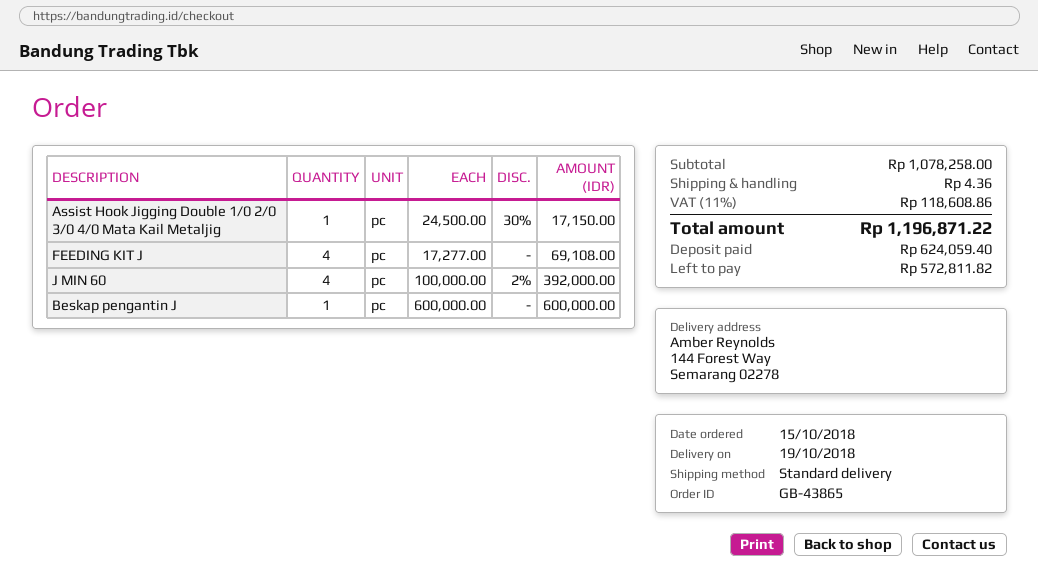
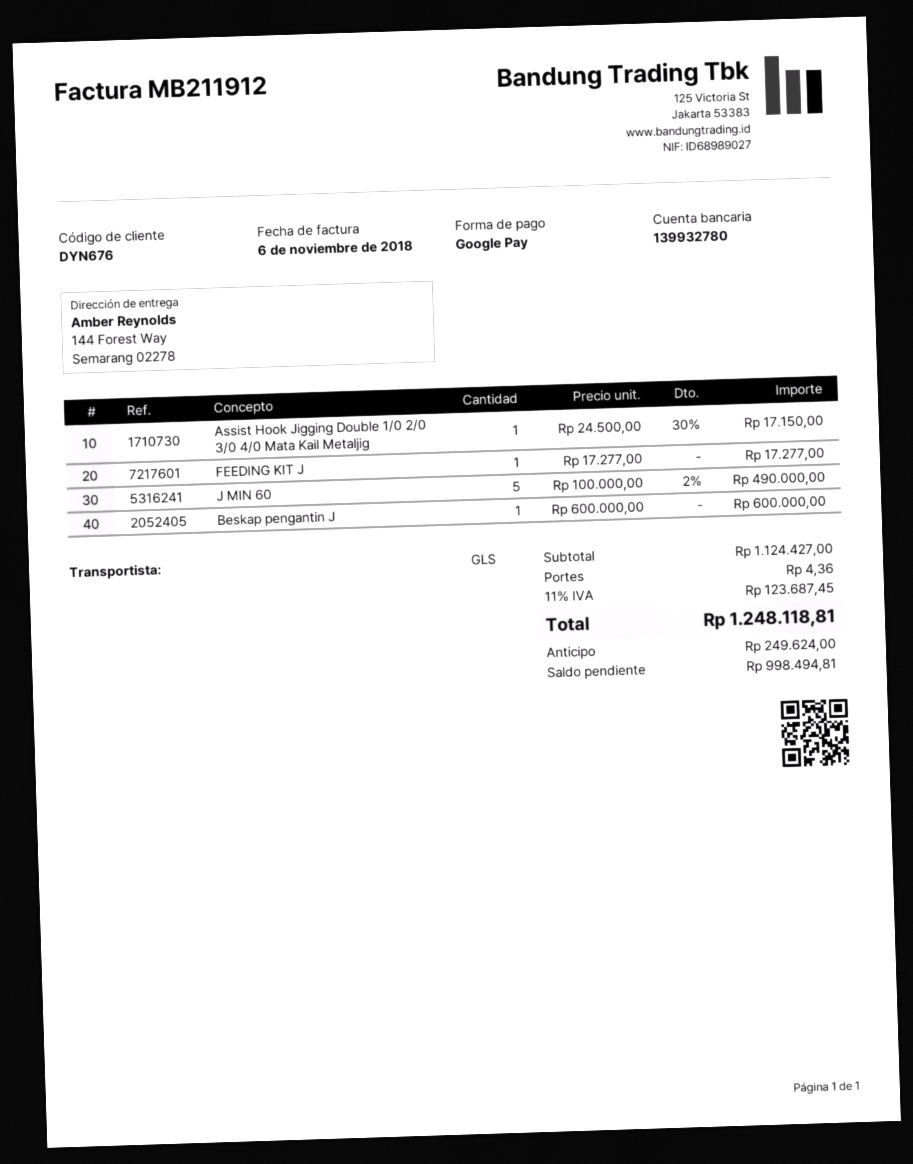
shipping method: standard -> GLS
FEEDING KIT J: 4 x 17277.00 = 69108.00 -> 1 x 17277.00 = 17277.00
J MIN 60: 4 x 100000.00 - 2% = 392000.00 -> 5 x 100000.00 - 2% = 490000.00
subtotal: 1078258.00 -> 1124427.00
tax: 11% = 118608.86 -> 11% = 123687.45
total: 1196871.22 -> 1248118.81
deposit: 624059.40 -> 249624.00
balance: 572811.82 -> 998494.81

